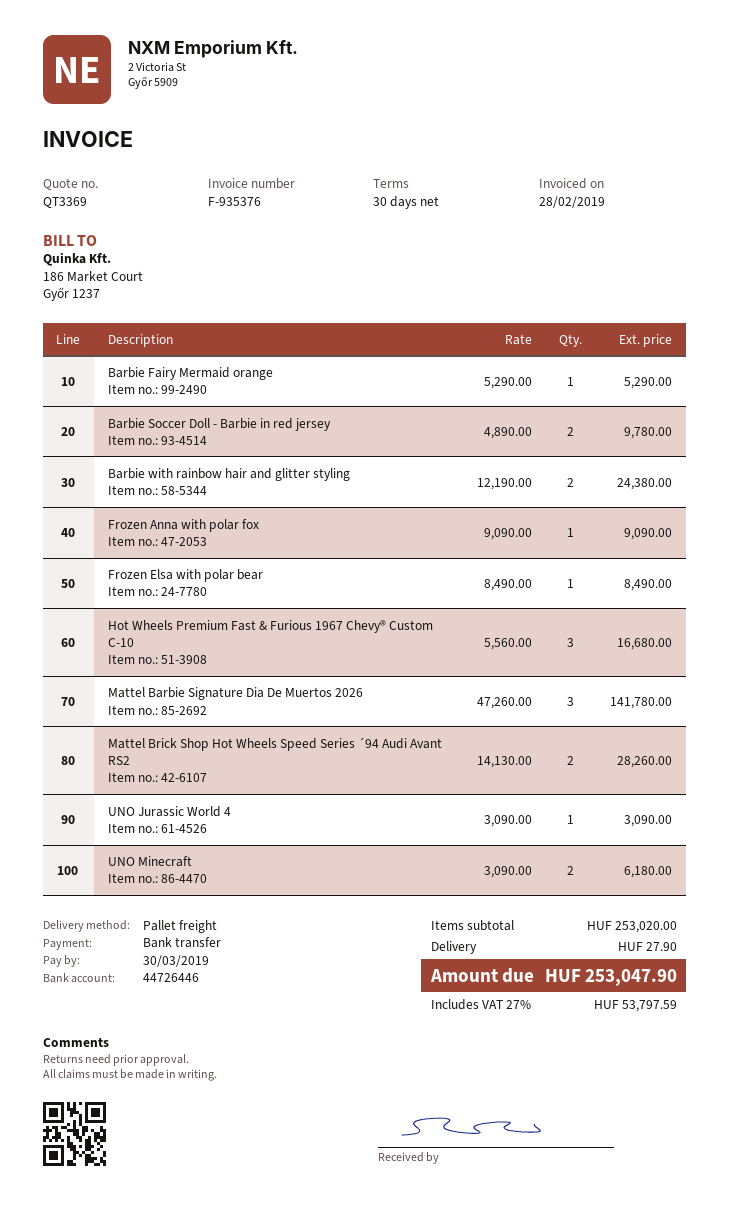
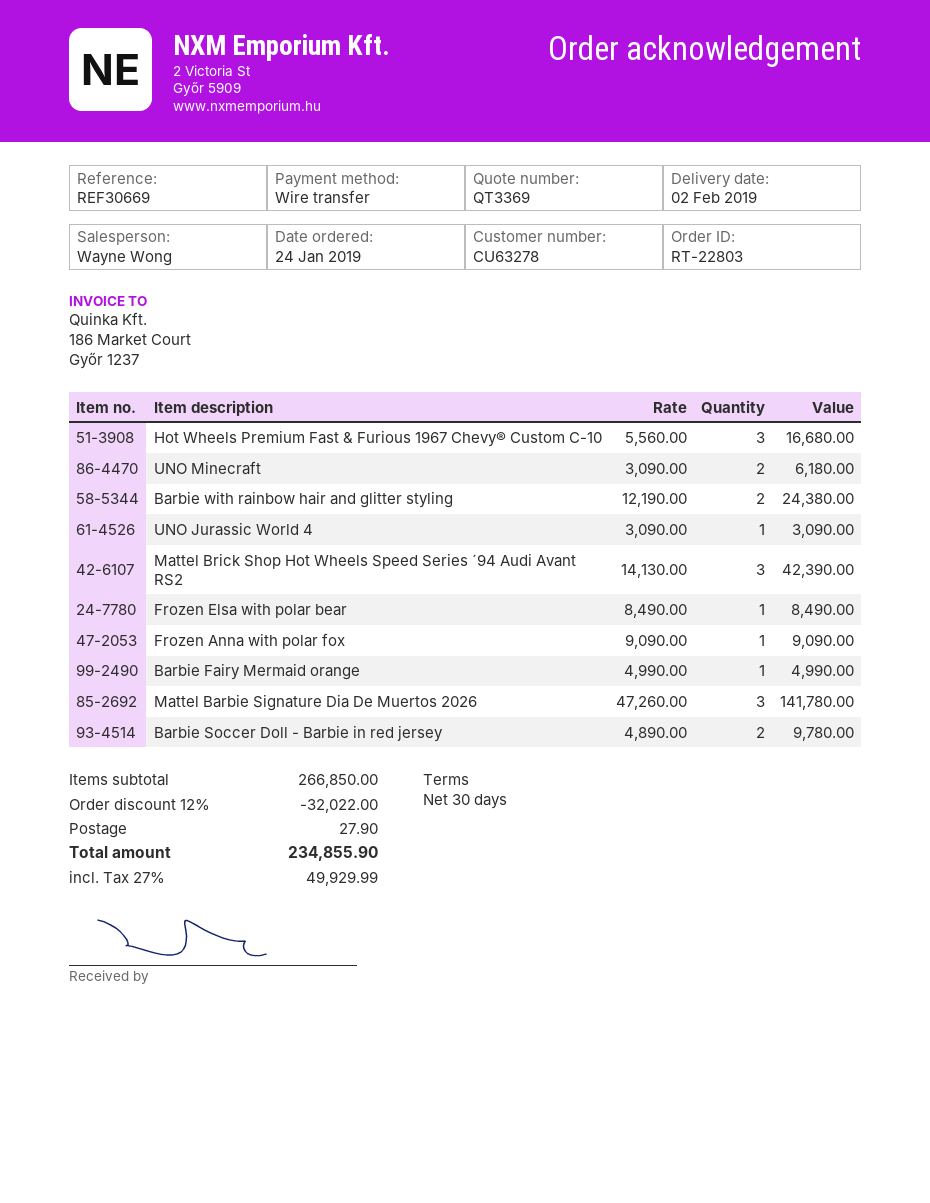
Barbie Fairy Mermaid orange: 1 x 5290.00 = 5290.00 -> 1 x 4990.00 = 4990.00
Mattel Brick Shop Hot Wheels Speed Series ´94 Audi Avant RS2: 2 x 14130.00 = 28260.00 -> 3 x 14130.00 = 42390.00
subtotal: 253020.00 -> 266850.00
discount: none -> 12% = 32022.00
tax: 27% = 53797.59 -> 27% = 49929.99
total: 253047.90 -> 234855.90

